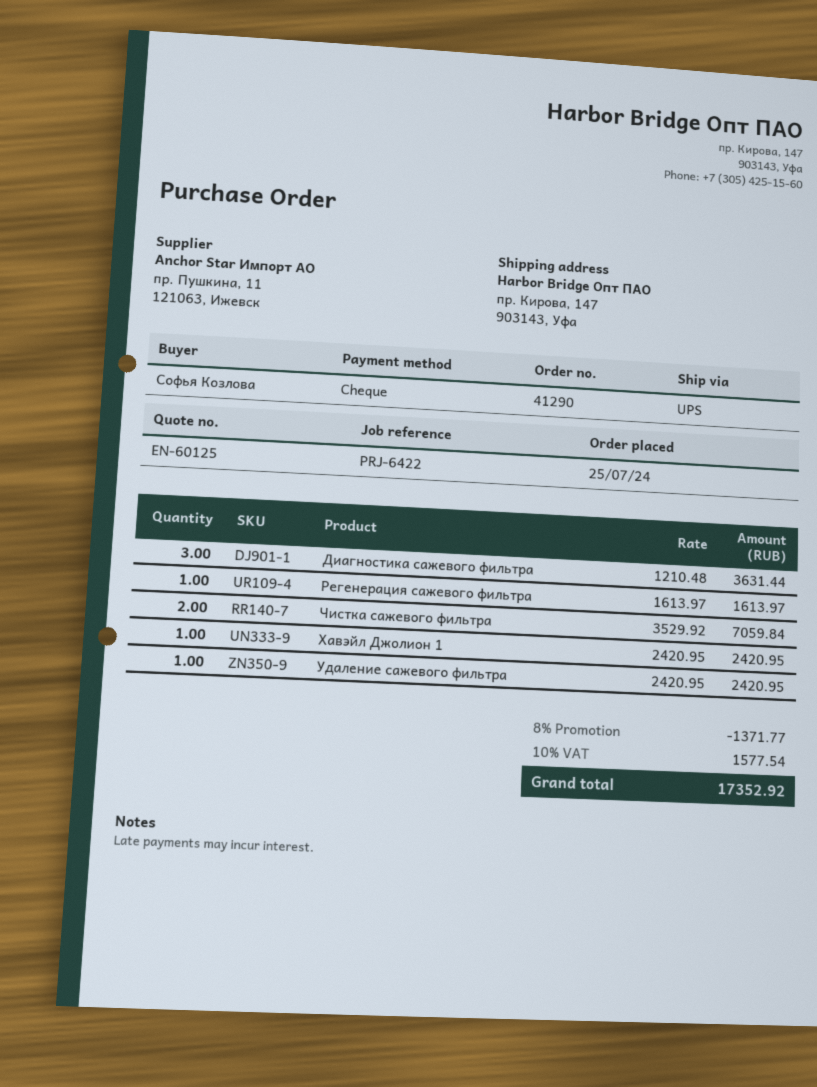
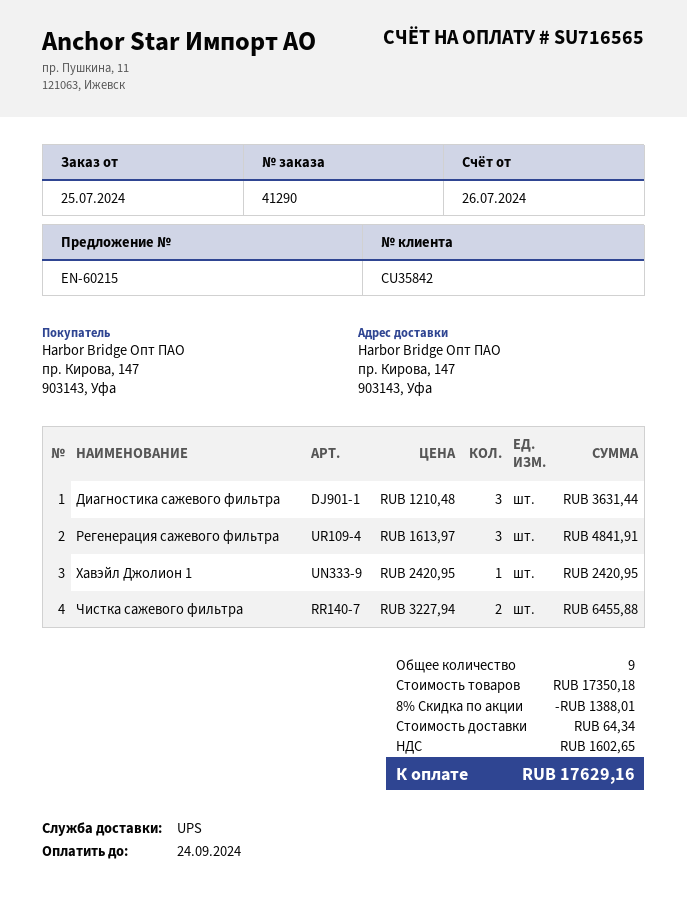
quote number: EN-60125 -> EN-60215
Регенерация сажевого фильтра: 1 x 1613.97 = 1613.97 -> 3 x 1613.97 = 4841.91
Чистка сажевого фильтра: 2 x 3529.92 = 7059.84 -> 2 x 3227.94 = 6455.88
Удаление сажевого фильтра: 1 x 2420.95 = 2420.95 -> none
discount: 8% = 1371.77 -> 8% = 1388.01
shipping: none -> 64.34
tax: 1577.54 -> 1602.65
total: 17352.92 -> 17629.16

